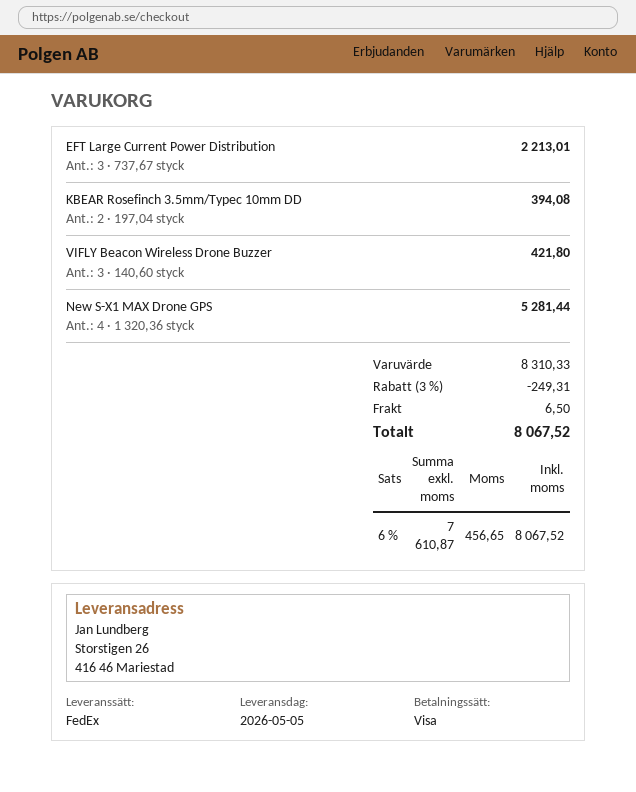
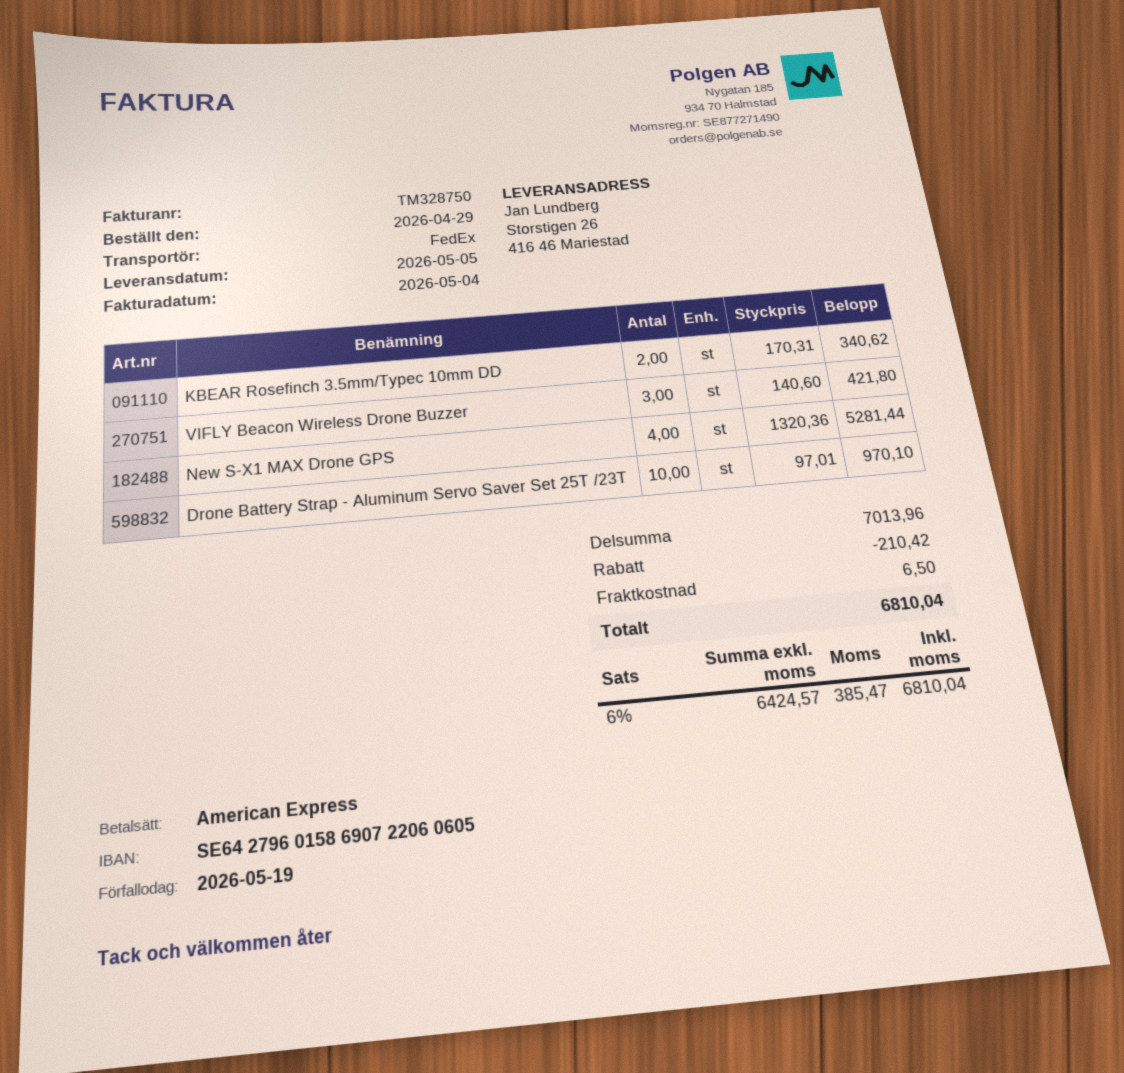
payment method: Visa -> American Express
EFT Large Current Power Distribution: 3 x 737.67 = 2213.01 -> none
KBEAR Rosefinch 3.5mm/Typec 10mm DD: 2 x 197.04 = 394.08 -> 2 x 170.31 = 340.62
Drone Battery Strap - Aluminum Servo Saver Set 25T /23T: none -> 10 x 97.01 = 970.10
subtotal: 8310.33 -> 7013.96
discount: 249.31 -> 210.42
net: 7610.87 -> 6424.57
tax: 6% = 456.65 -> 6% = 385.47
total: 8067.52 -> 6810.04

